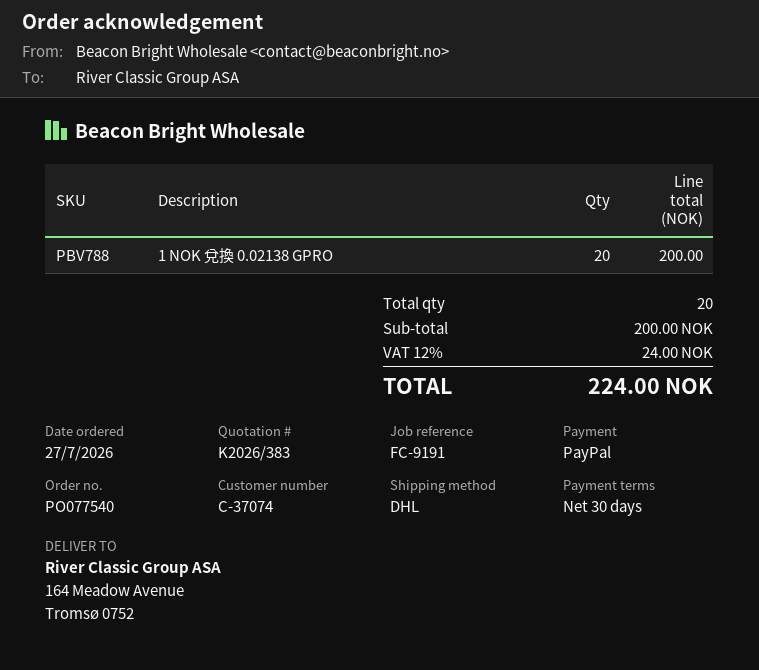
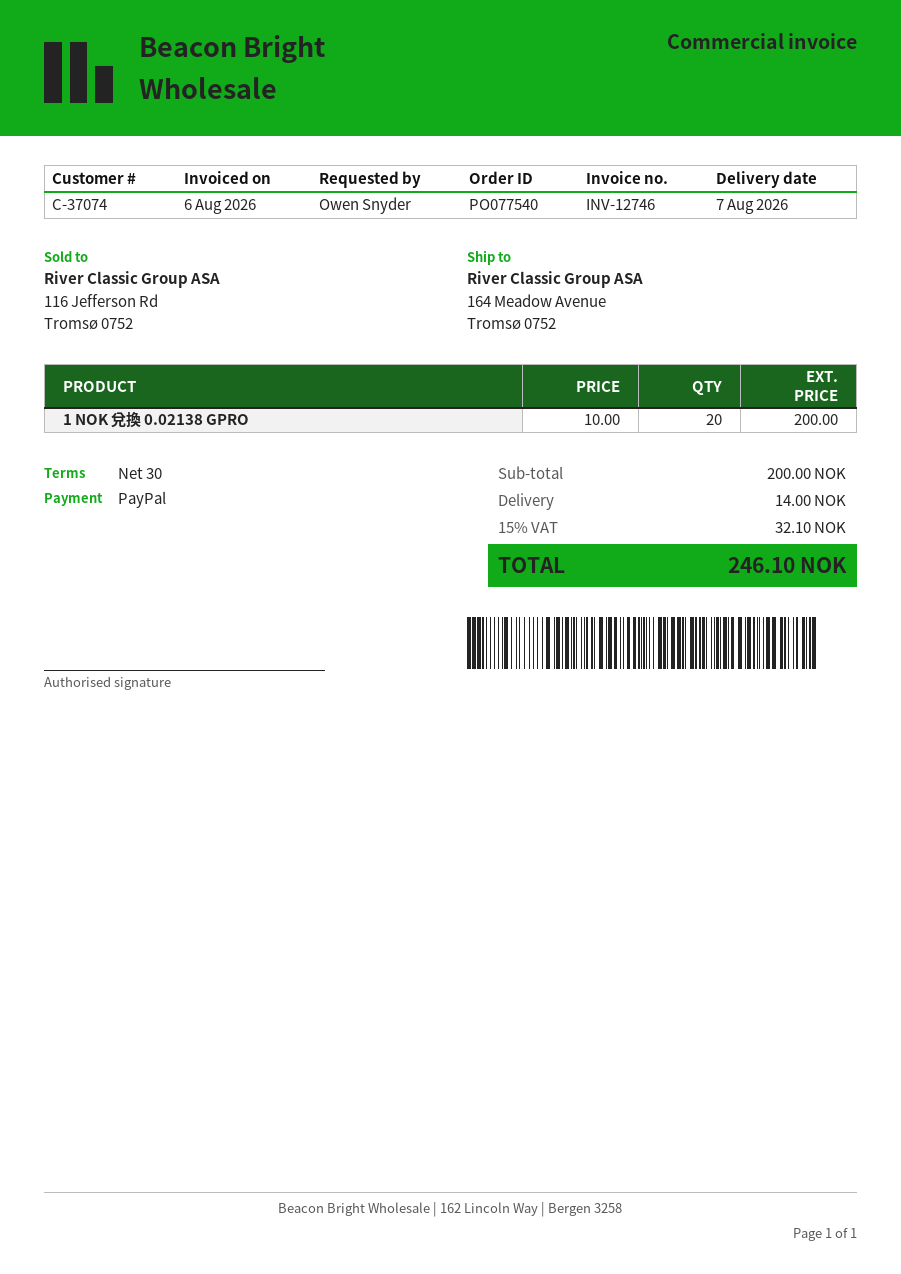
shipping: none -> 14.00
tax: 12% = 24.00 -> 15% = 32.10
total: 224.00 -> 246.10

